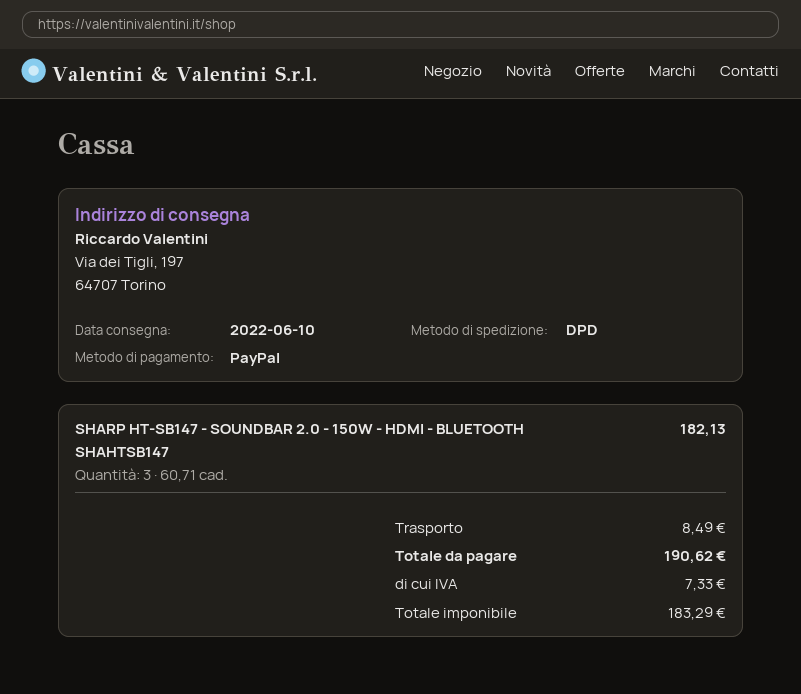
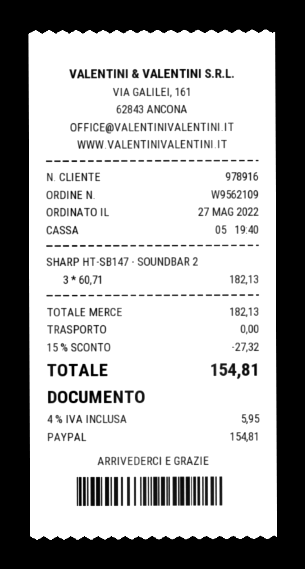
discount: none -> 15% = 27.32
shipping: 8.49 -> 0.00
tax: 7.33 -> 5.95
total: 190.62 -> 154.81

